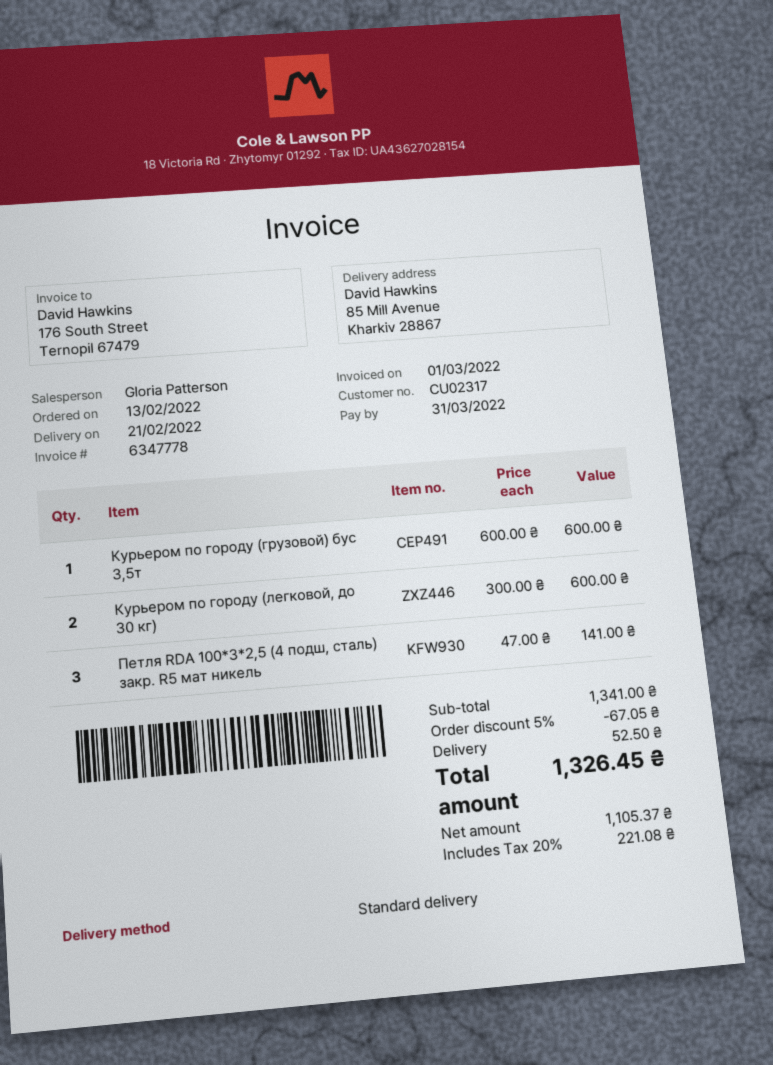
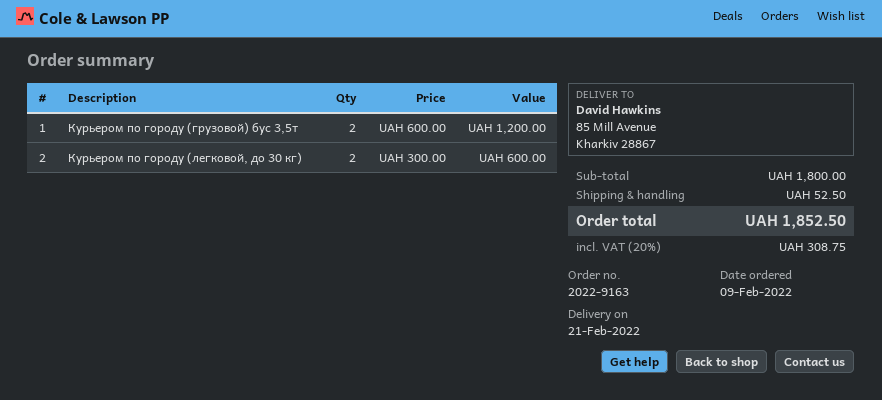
order date: 2022-02-13 -> 2022-02-09
Курьером по городу (грузовой) бус 3,5т: 1 x 600.00 = 600.00 -> 2 x 600.00 = 1200.00
Петля RDA 100*3*2,5 (4 подш, сталь) закр. R5 мат никель: 3 x 47.00 = 141.00 -> none
subtotal: 1341.00 -> 1800.00
discount: 5% = 67.05 -> none
tax: 20% = 221.08 -> 20% = 308.75
total: 1326.45 -> 1852.50

